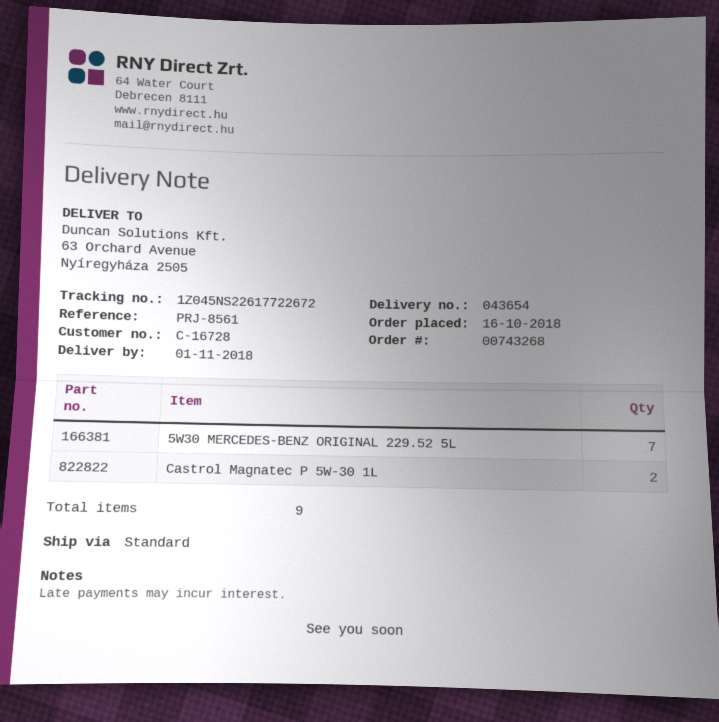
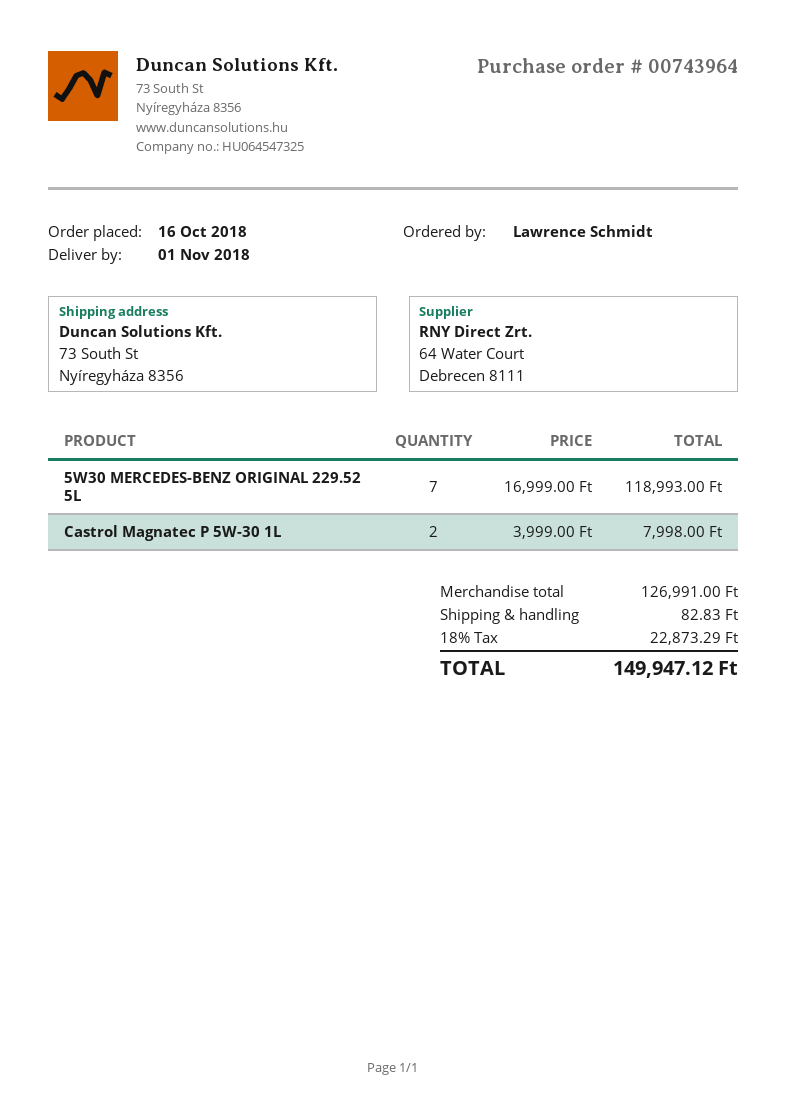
order number: 00743268 -> 00743964
ship to: 63 Orchard Avenue, Nyíregyháza 2505 -> 73 South St, Nyíregyháza 8356

